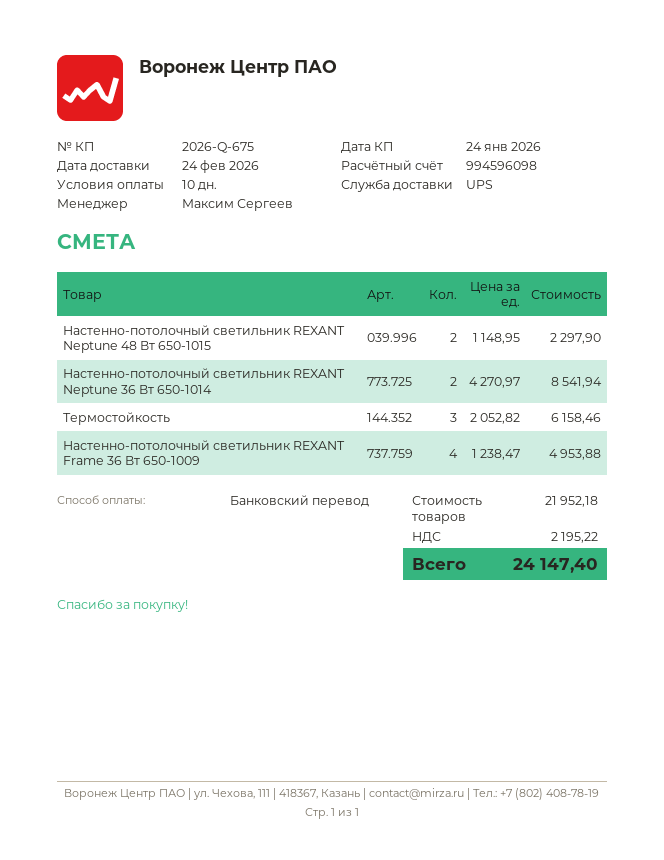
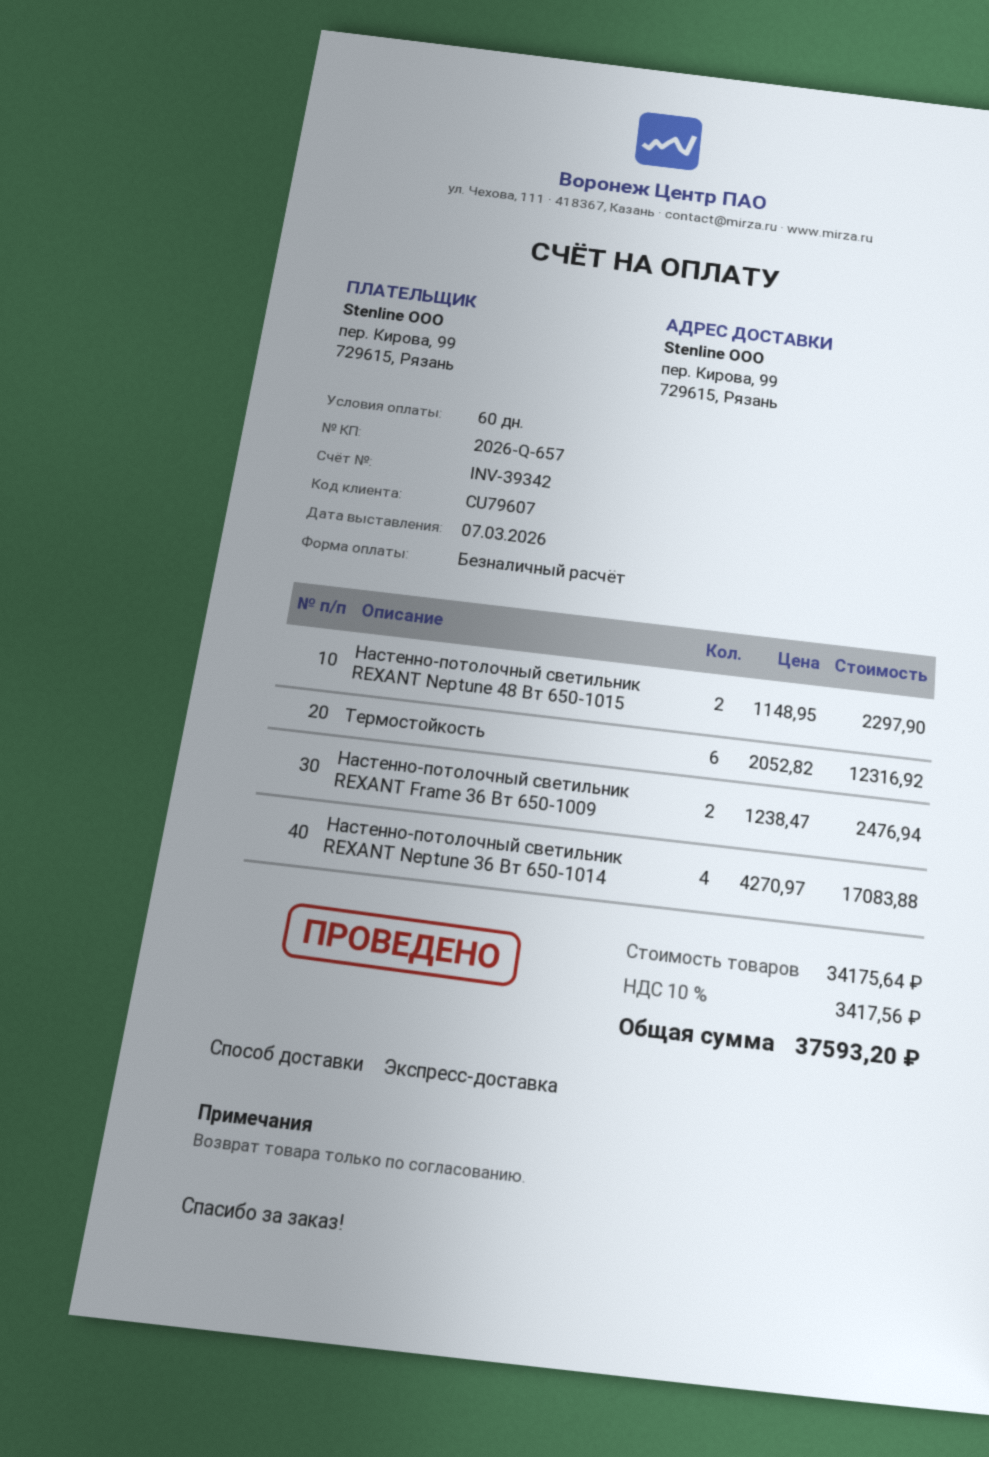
quote number: 2026-Q-675 -> 2026-Q-657
payment terms: 10 days -> 60 days
shipping method: UPS -> express
Настенно-потолочный светильник REXANT Neptune 36 Вт 650-1014: 2 x 4270.97 = 8541.94 -> 4 x 4270.97 = 17083.88
Термостойкость: 3 x 2052.82 = 6158.46 -> 6 x 2052.82 = 12316.92
Настенно-потолочный светильник REXANT Frame 36 Вт 650-1009: 4 x 1238.47 = 4953.88 -> 2 x 1238.47 = 2476.94
subtotal: 21952.18 -> 34175.64
tax: 2195.22 -> 3417.56
total: 24147.40 -> 37593.20

